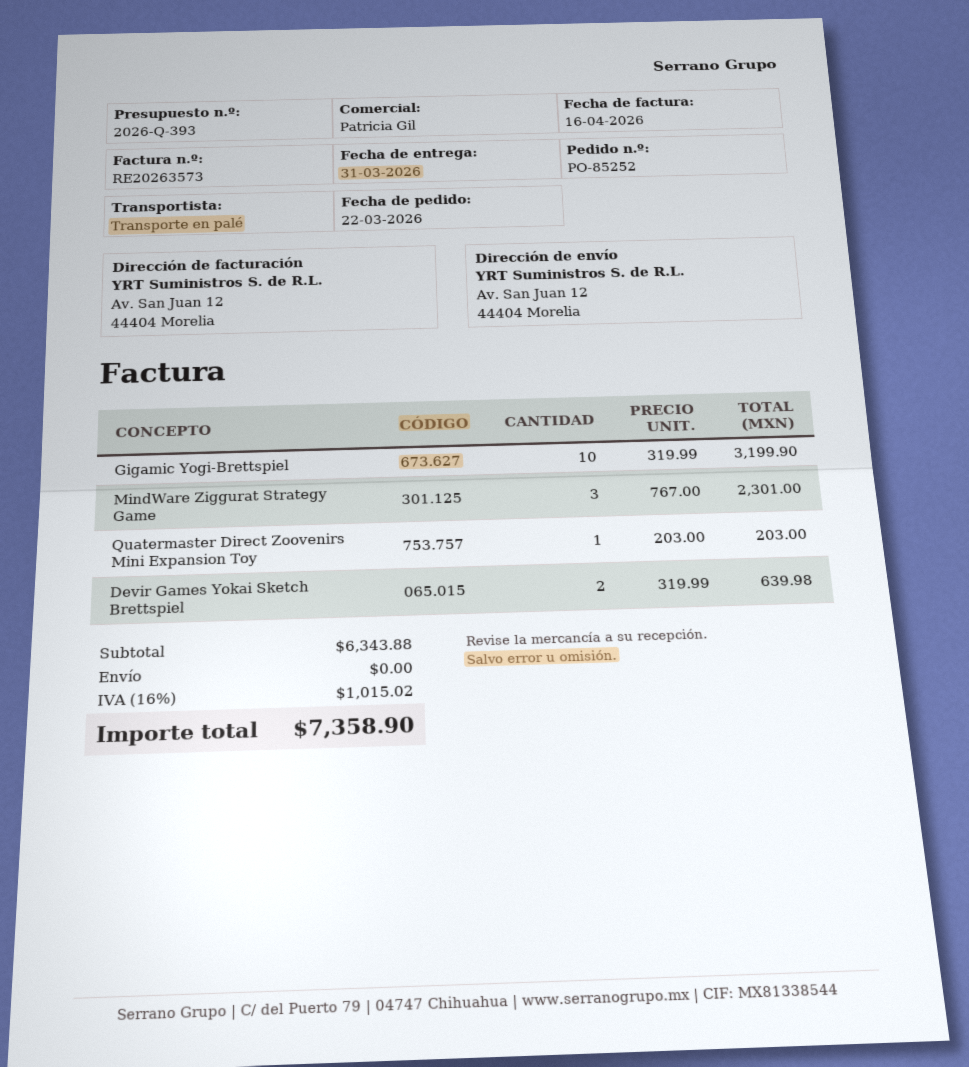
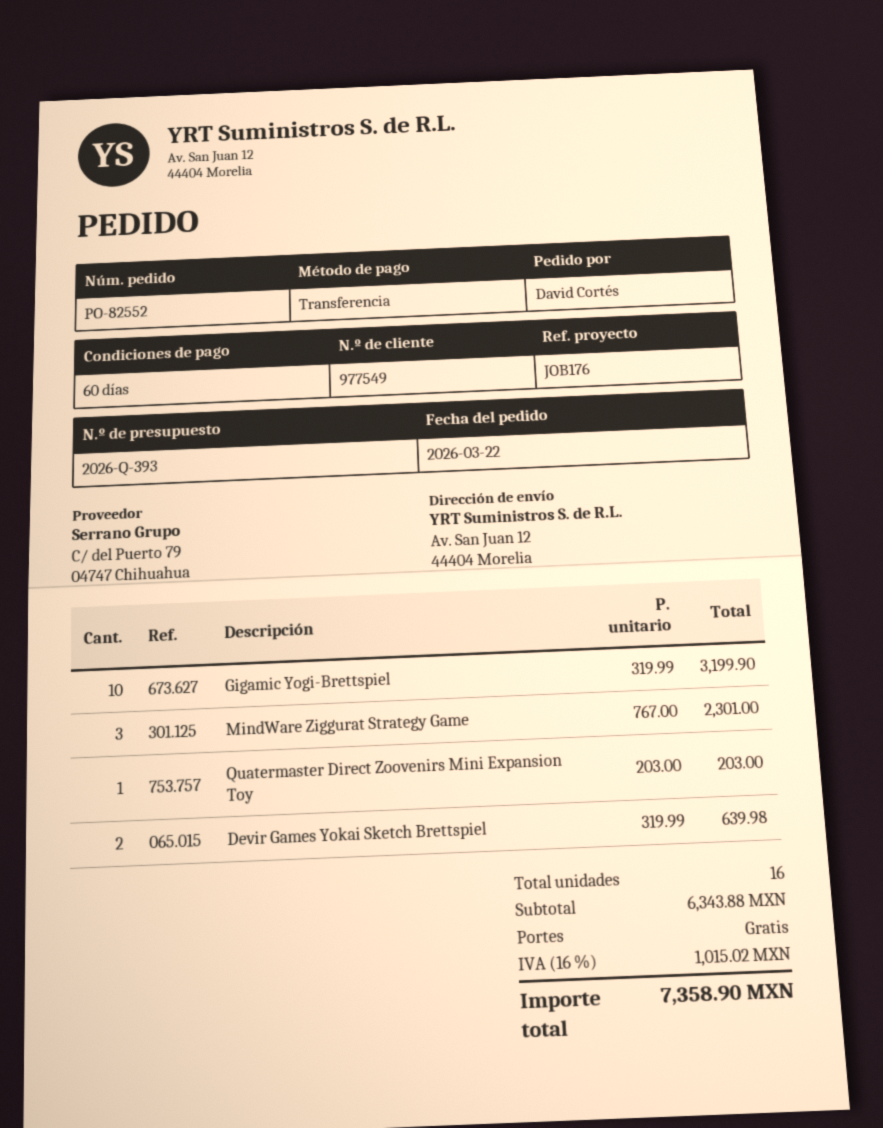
order number: PO-85252 -> PO-82552

